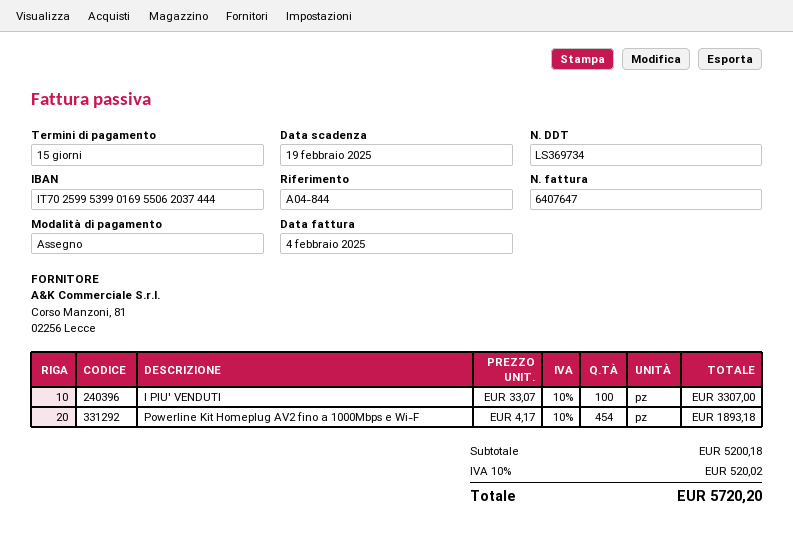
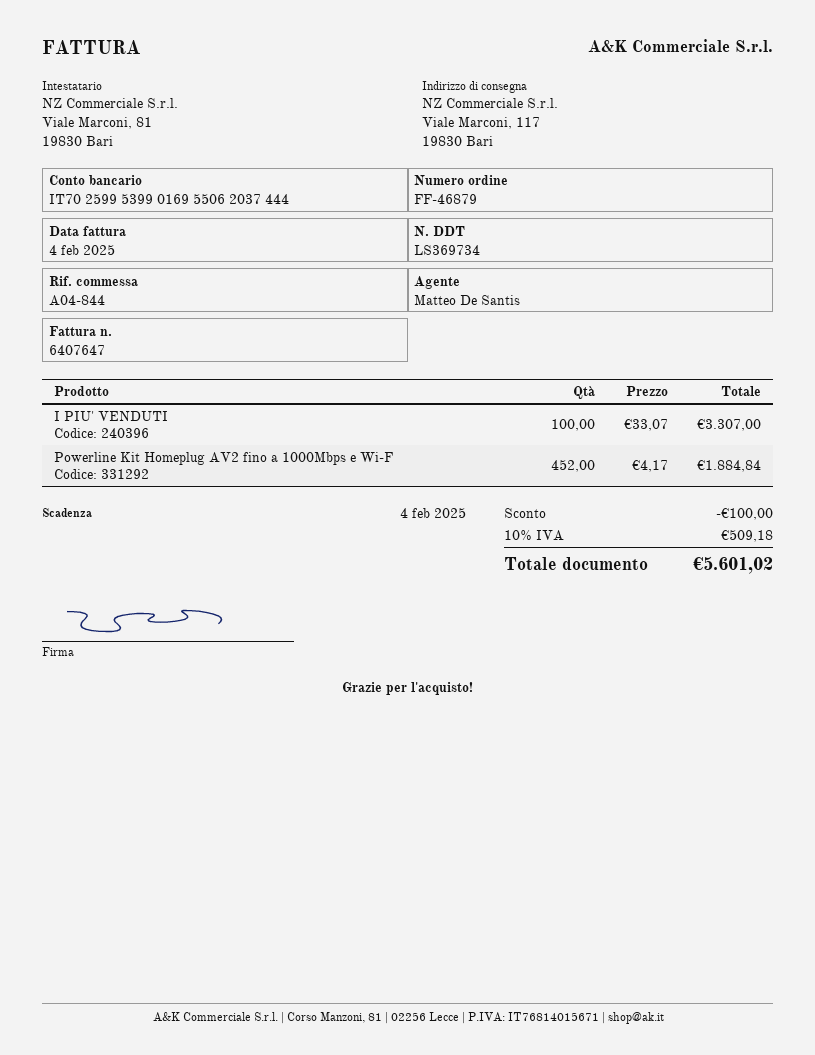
due date: 2025-02-19 -> 2025-02-04
Powerline Kit Homeplug AV2 fino a 1000Mbps e Wi-F: 454 x 4.17 = 1893.18 -> 452 x 4.17 = 1884.84
discount: none -> 100.00
tax: 10% = 520.02 -> 10% = 509.18
total: 5720.20 -> 5601.02

